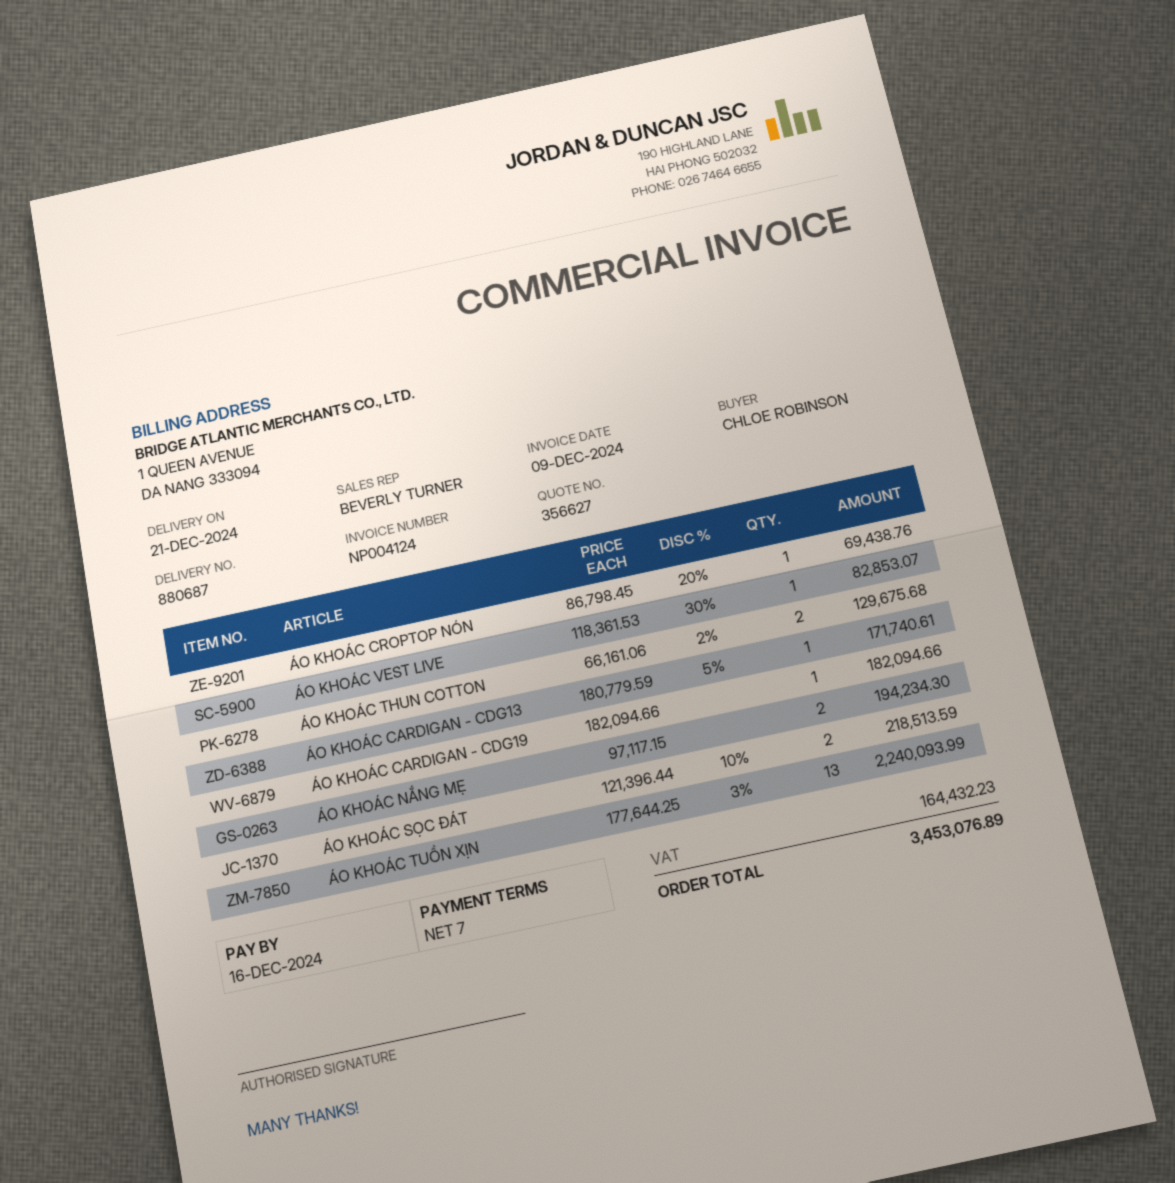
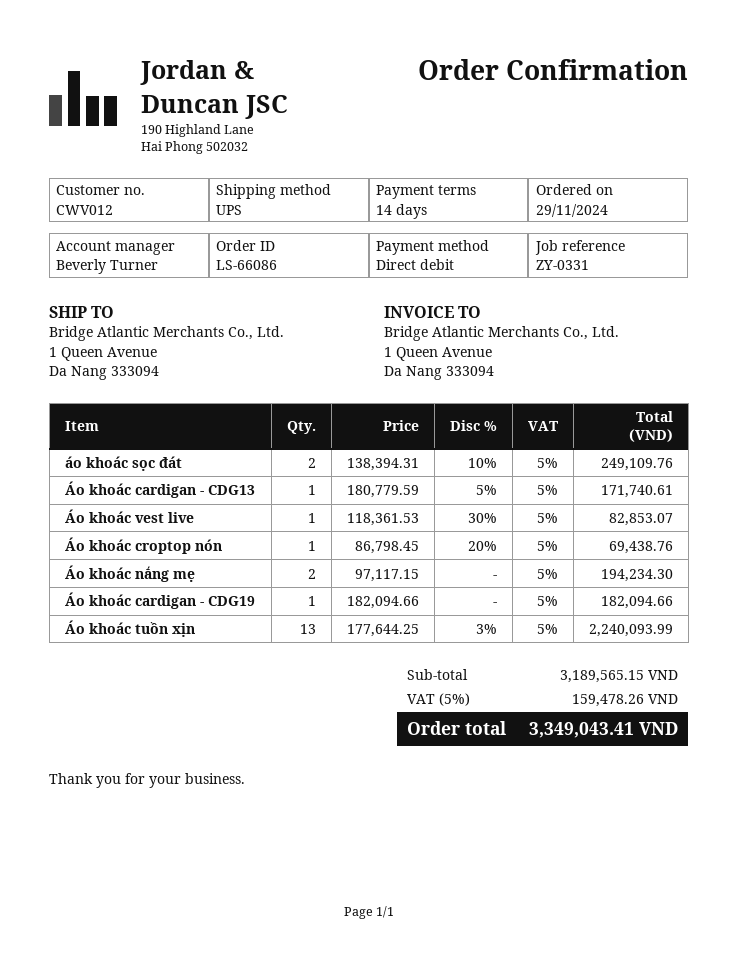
payment terms: 7 days -> 14 days
ÁO KHOÁC THUN COTTON: 2 x 66161.06 - 2% = 129675.68 -> none
ÁO KHOÁC SỌC ĐÁT: 2 x 121396.44 - 10% = 218513.59 -> 2 x 138394.31 - 10% = 249109.76
tax: 164432.23 -> 159478.26
total: 3453076.89 -> 3349043.41

